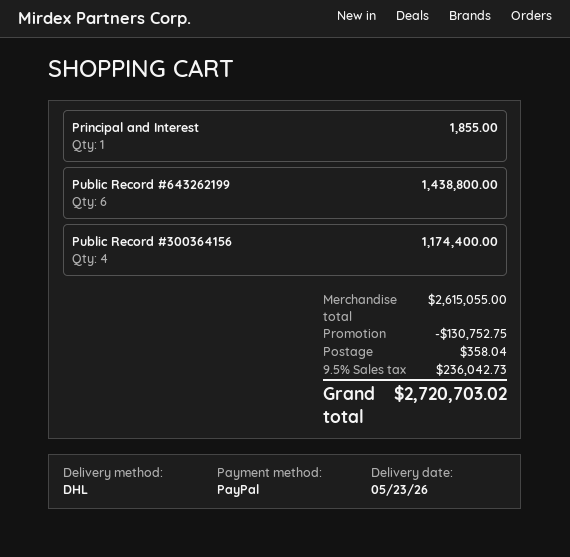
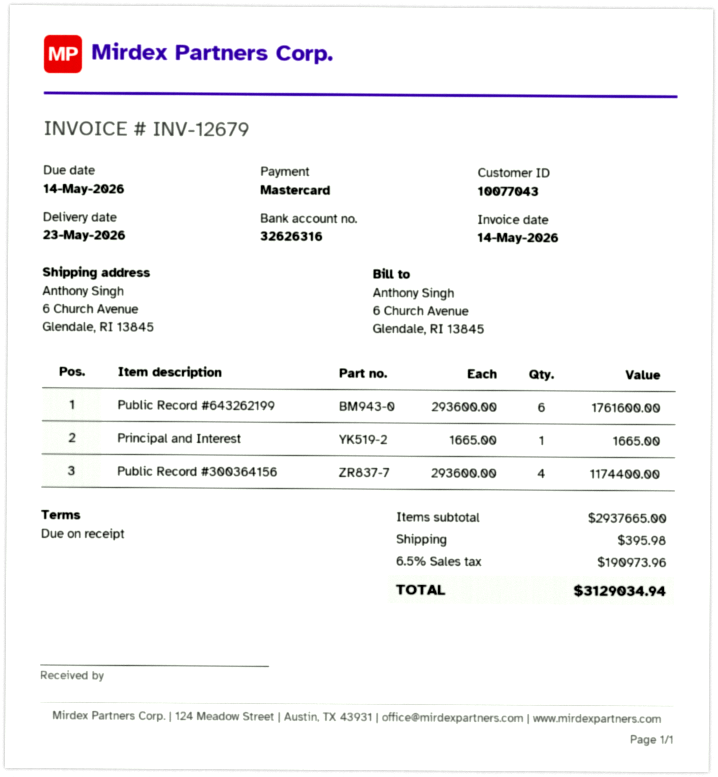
payment method: PayPal -> Mastercard
Principal and Interest: 1 for 1855.00 -> 1 for 1665.00
Public Record #643262199: 6 for 1438800.00 -> 6 for 1761600.00
subtotal: 2615055.00 -> 2937665.00
discount: 130752.75 -> none
shipping: 358.04 -> 395.98
tax: 9.5% = 236042.73 -> 6.5% = 190973.96
total: 2720703.02 -> 3129034.94

